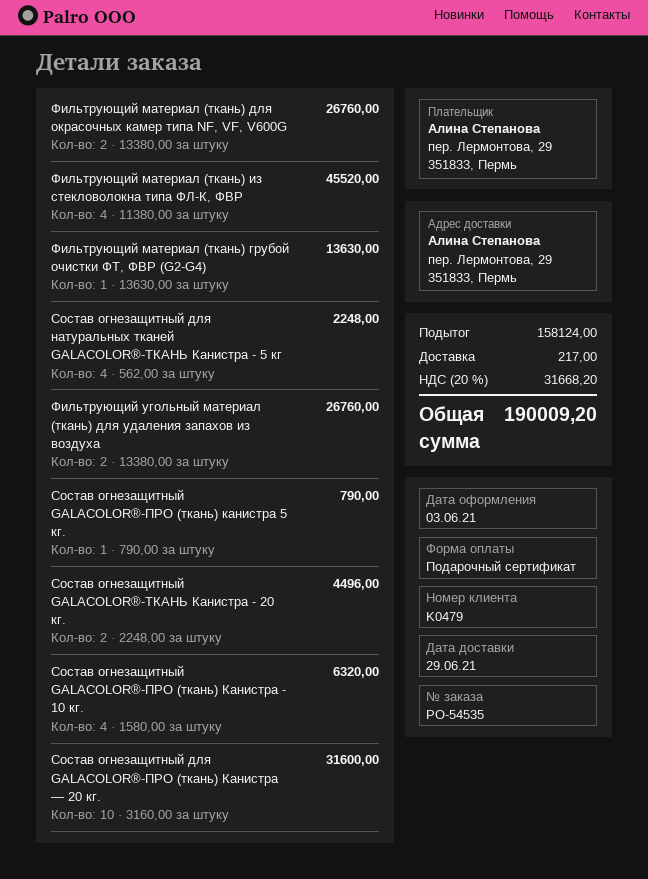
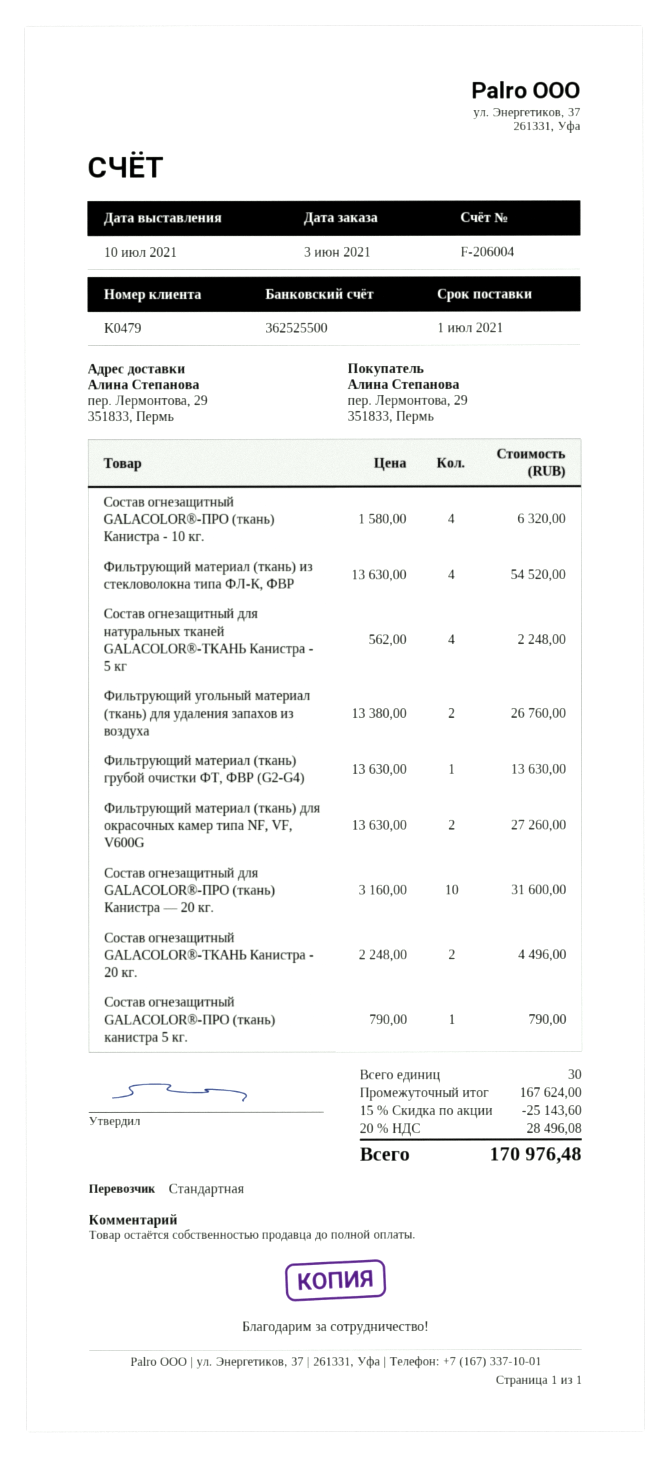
delivery date: 2021-06-29 -> 2021-07-01
Фильтрующий материал (ткань) для окрасочных камер типа NF, VF, V600G: 2 x 13380.00 = 26760.00 -> 2 x 13630.00 = 27260.00
Фильтрующий материал (ткань) из стекловолокна типа ФЛ-К, ФВР: 4 x 11380.00 = 45520.00 -> 4 x 13630.00 = 54520.00
subtotal: 158124.00 -> 167624.00
discount: none -> 15% = 25143.60
shipping: 217.00 -> none
tax: 20% = 31668.20 -> 20% = 28496.08
total: 190009.20 -> 170976.48

